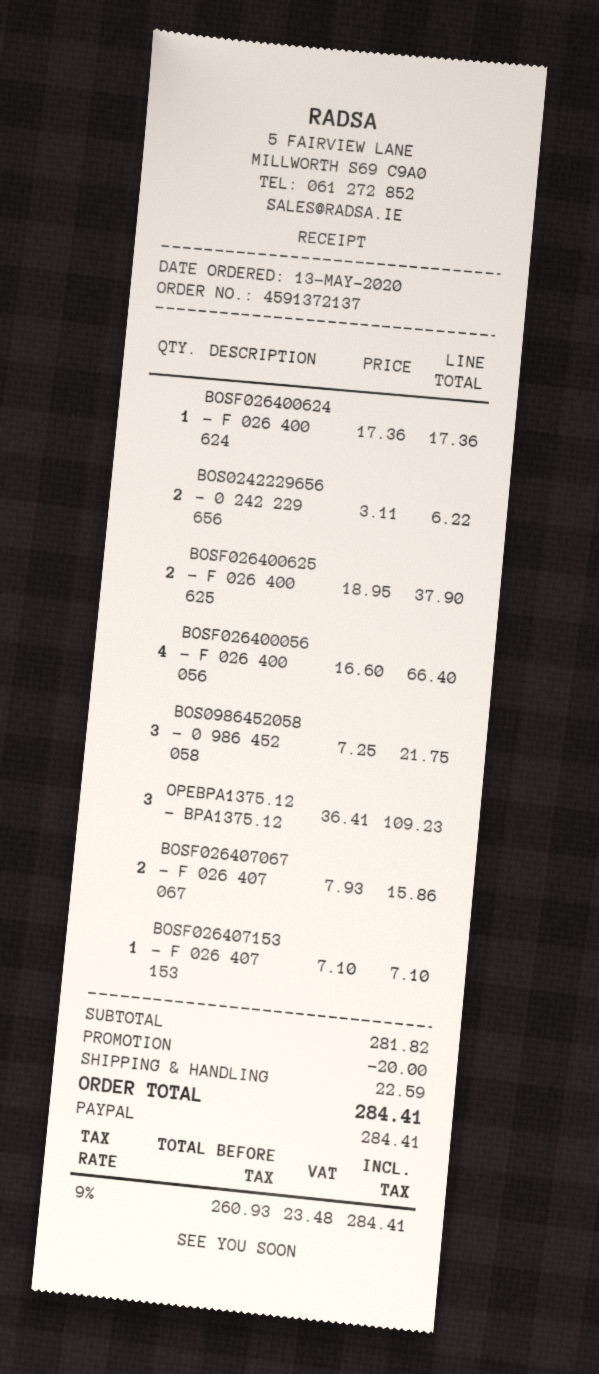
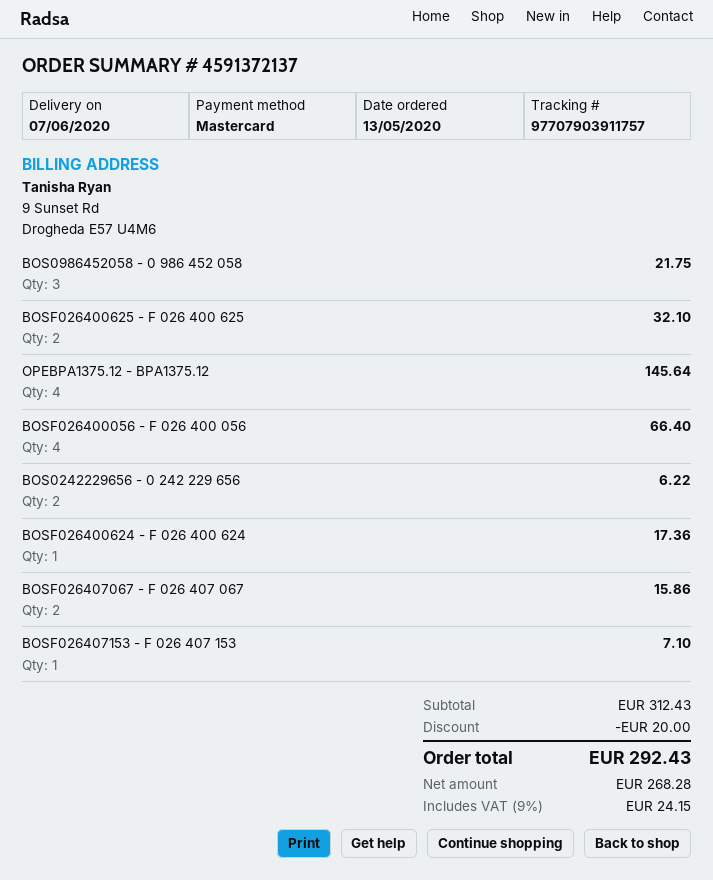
payment method: PayPal -> Mastercard
BOSF026400625 - F 026 400 625: 2 for 37.90 -> 2 for 32.10
OPEBPA1375.12 - BPA1375.12: 3 for 109.23 -> 4 for 145.64
subtotal: 281.82 -> 312.43
shipping: 22.59 -> none
net: 260.93 -> 268.28
tax: 9% = 23.48 -> 9% = 24.15
total: 284.41 -> 292.43

